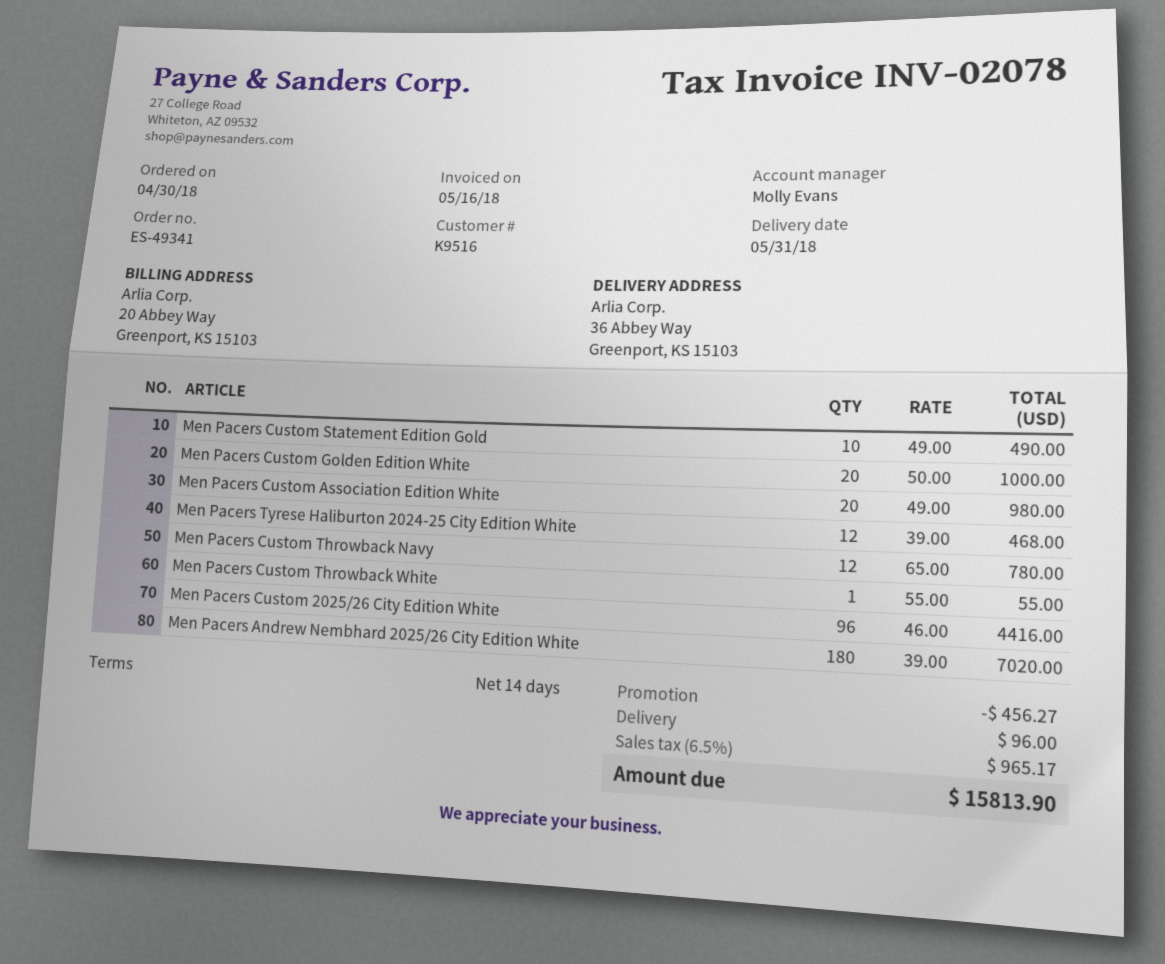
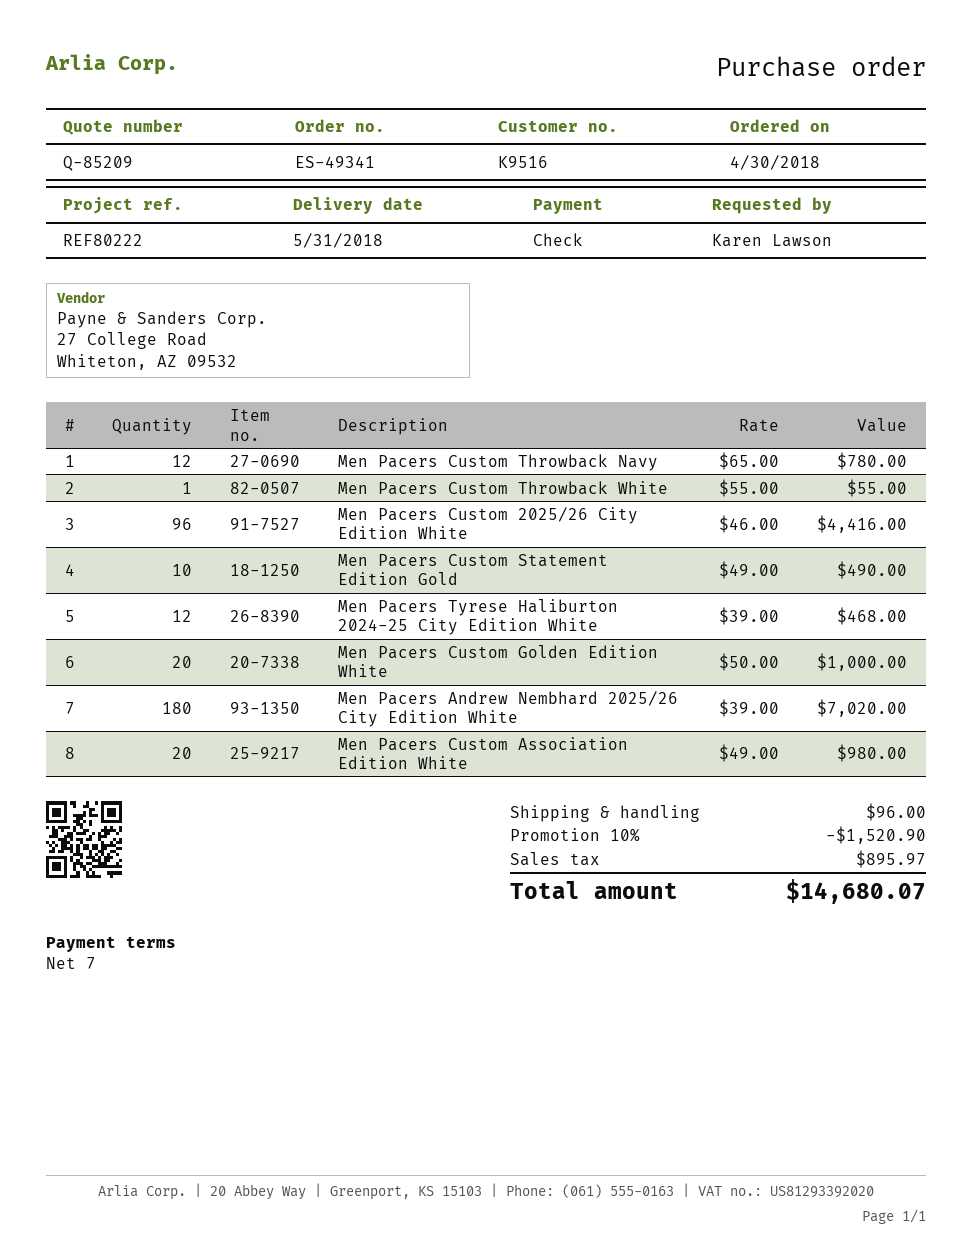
payment terms: 14 days -> 7 days
discount: 456.27 -> 1520.90
tax: 965.17 -> 895.97
total: 15813.90 -> 14680.07

